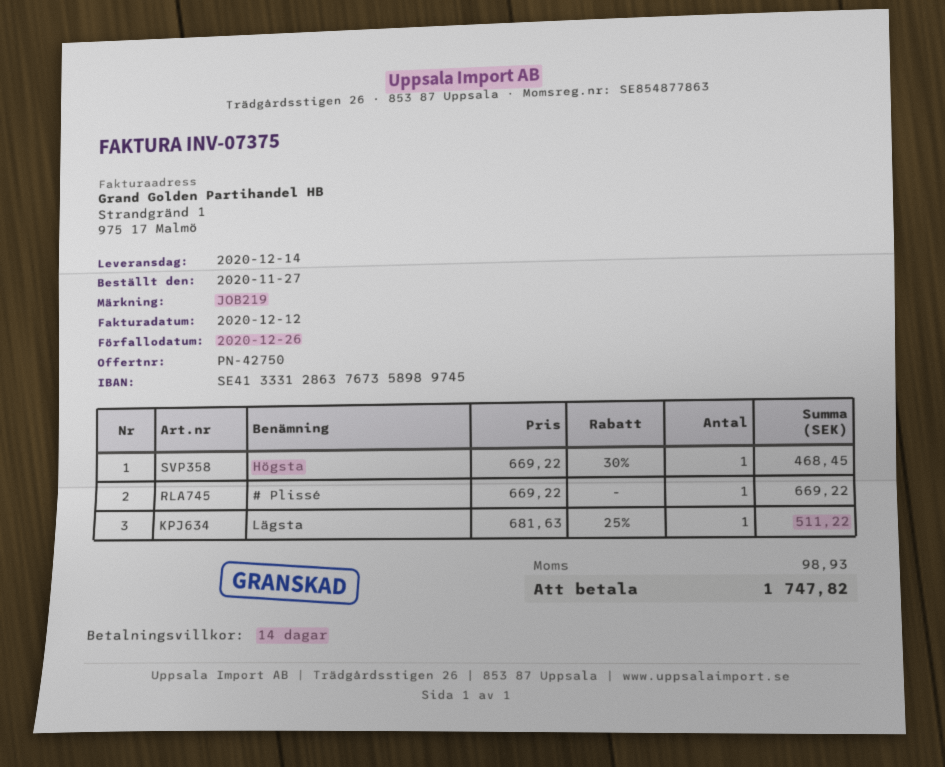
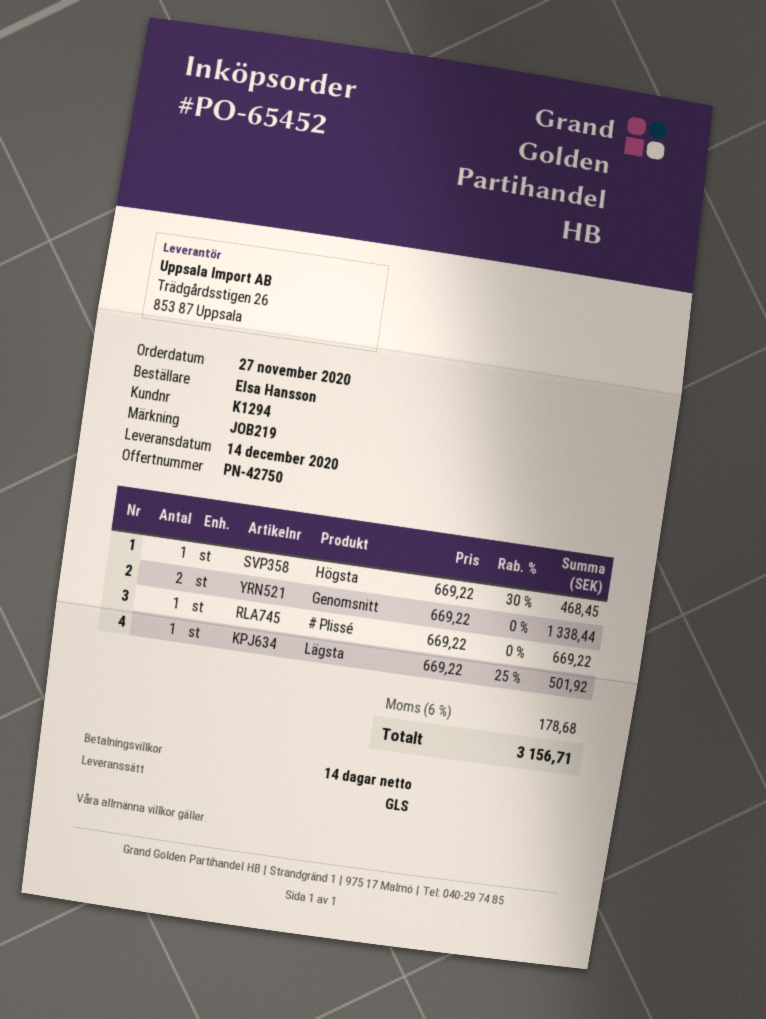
Lägsta: 1 x 681.63 - 25% = 511.22 -> 1 x 669.22 - 25% = 501.92
Genomsnitt: none -> 2 x 669.22 = 1338.44
tax: 98.93 -> 178.68
total: 1747.82 -> 3156.71

